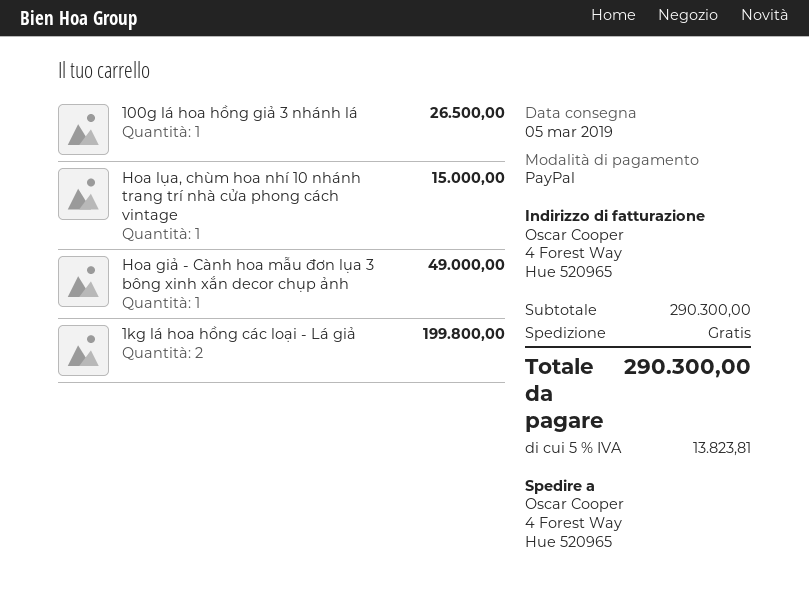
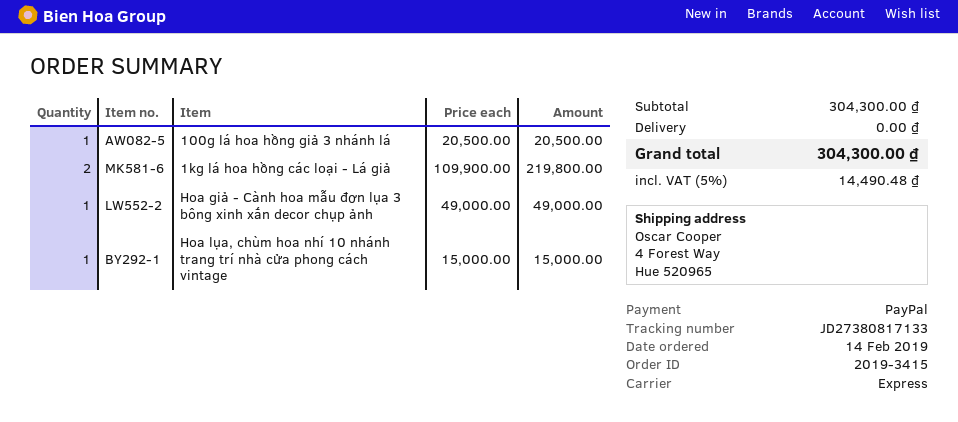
100g lá hoa hồng giả 3 nhánh lá: 1 for 26500.00 -> 1 for 20500.00
1kg lá hoa hồng các loại - Lá giả: 2 for 199800.00 -> 2 for 219800.00
subtotal: 290300.00 -> 304300.00
tax: 5% = 13823.81 -> 5% = 14490.48
total: 290300.00 -> 304300.00

